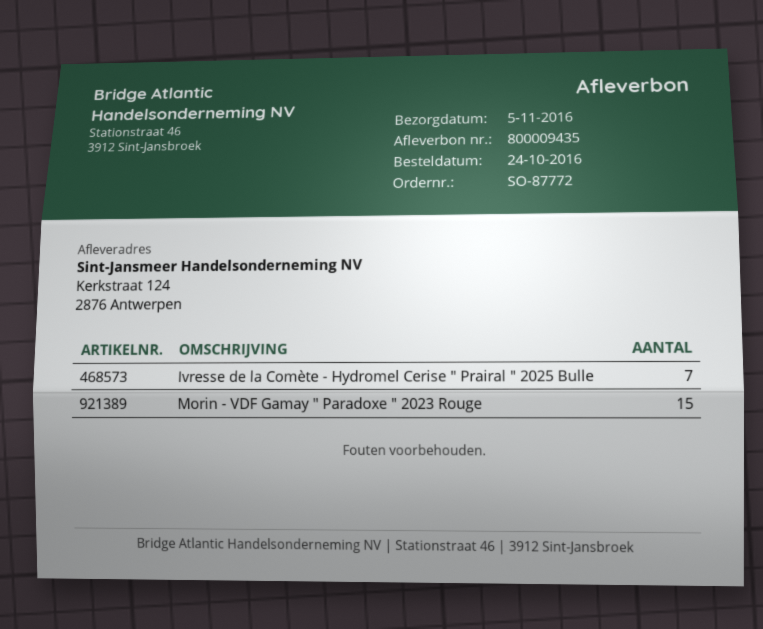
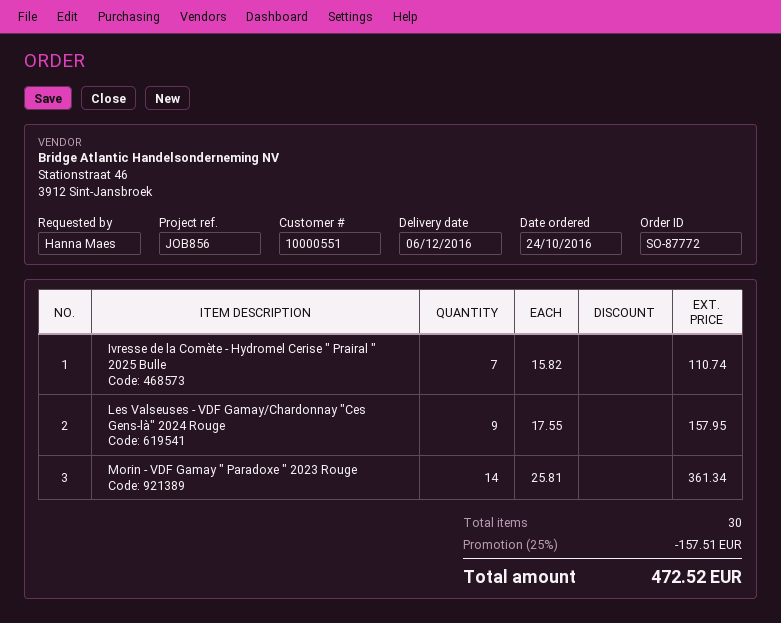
delivery date: 2016-11-05 -> 2016-12-06
Morin - VDF Gamay " Paradoxe " 2023 Rouge: 15 -> 14
Les Valseuses - VDF Gamay/Chardonnay "Ces Gens-là" 2024 Rouge: none -> 9

